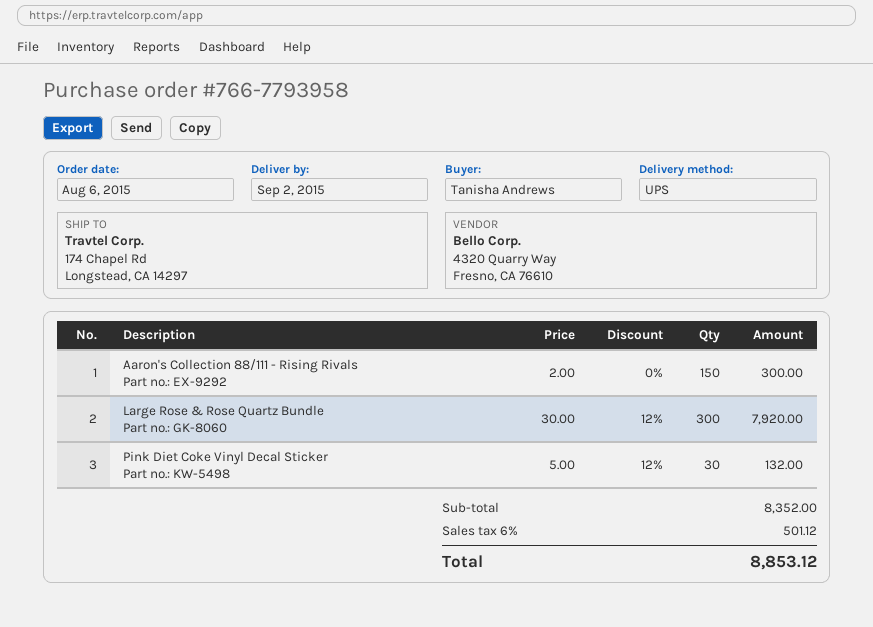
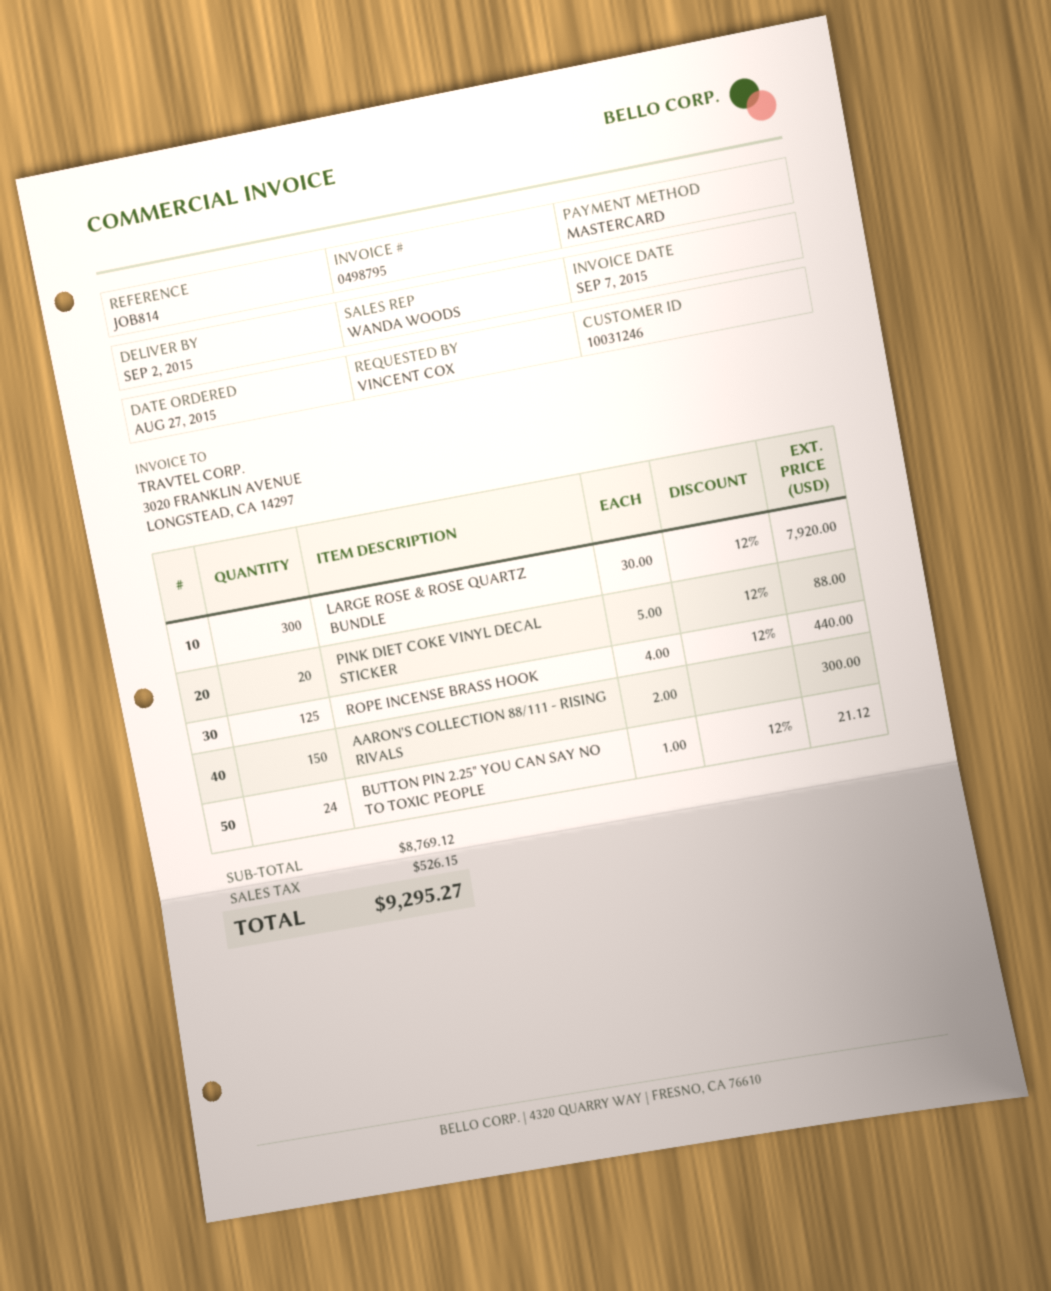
order date: 2015-08-06 -> 2015-08-27
ordered by: Tanisha Andrews -> VINCENT COX
Pink Diet Coke Vinyl Decal Sticker: 30 x 5.00 - 12% = 132.00 -> 20 x 5.00 - 12% = 88.00
ROPE INCENSE BRASS HOOK: none -> 125 x 4.00 - 12% = 440.00
BUTTON PIN 2.25" YOU CAN SAY NO TO TOXIC PEOPLE: none -> 24 x 1.00 - 12% = 21.12
subtotal: 8352.00 -> 8769.12
tax: 501.12 -> 526.15
total: 8853.12 -> 9295.27

